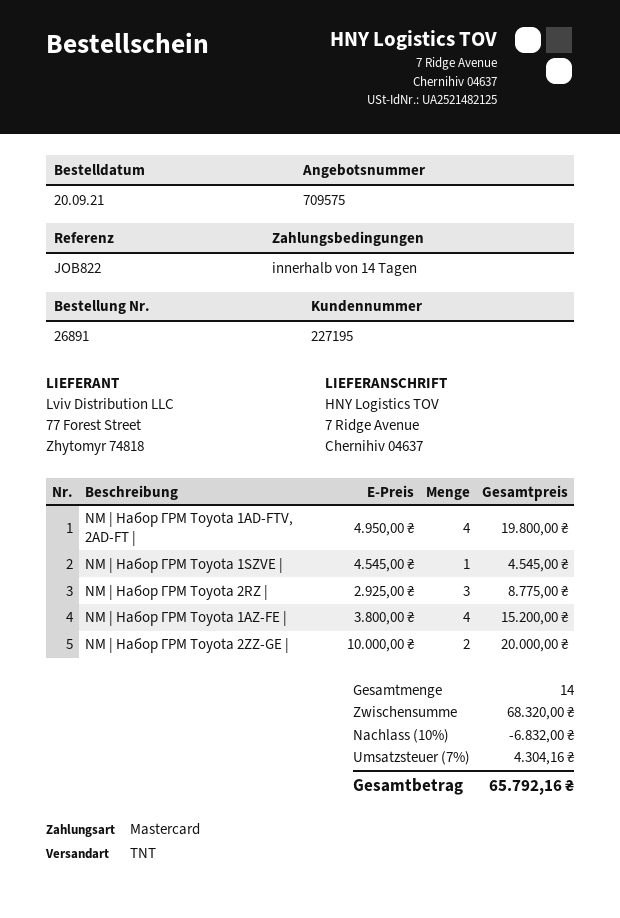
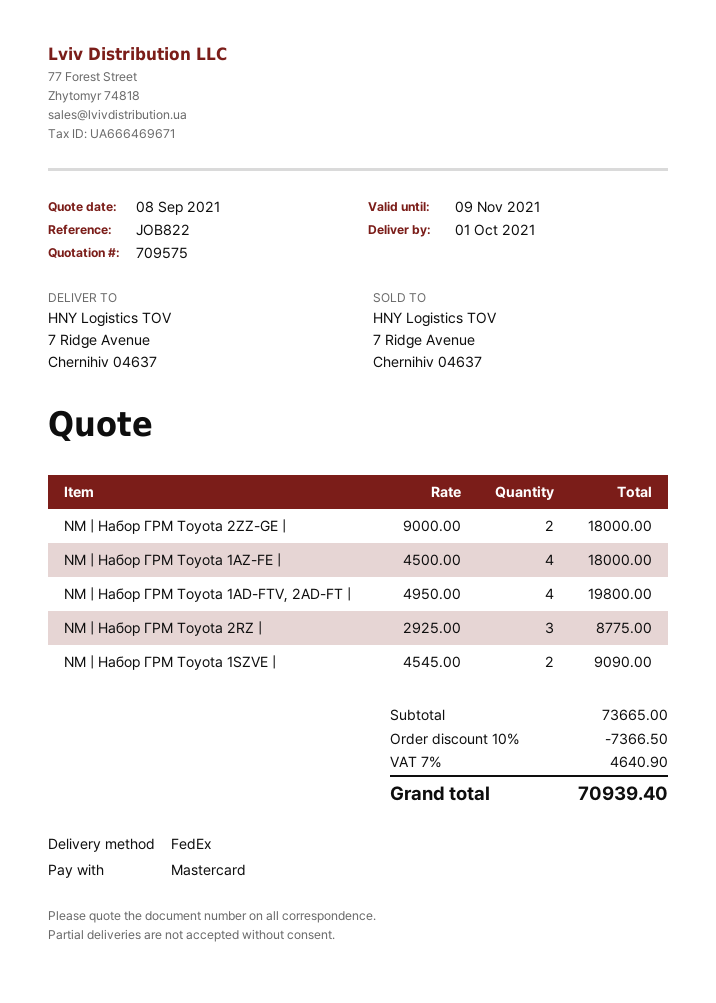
shipping method: TNT -> FedEx
NM | Набор ГРМ Toyota 1SZVE |: 1 x 4545.00 = 4545.00 -> 2 x 4545.00 = 9090.00
NM | Набор ГРМ Toyota 1AZ-FE |: 4 x 3800.00 = 15200.00 -> 4 x 4500.00 = 18000.00
NM | Набор ГРМ Toyota 2ZZ-GE |: 2 x 10000.00 = 20000.00 -> 2 x 9000.00 = 18000.00
subtotal: 68320.00 -> 73665.00
discount: 10% = 6832.00 -> 10% = 7366.50
tax: 7% = 4304.16 -> 7% = 4640.90
total: 65792.16 -> 70939.40

